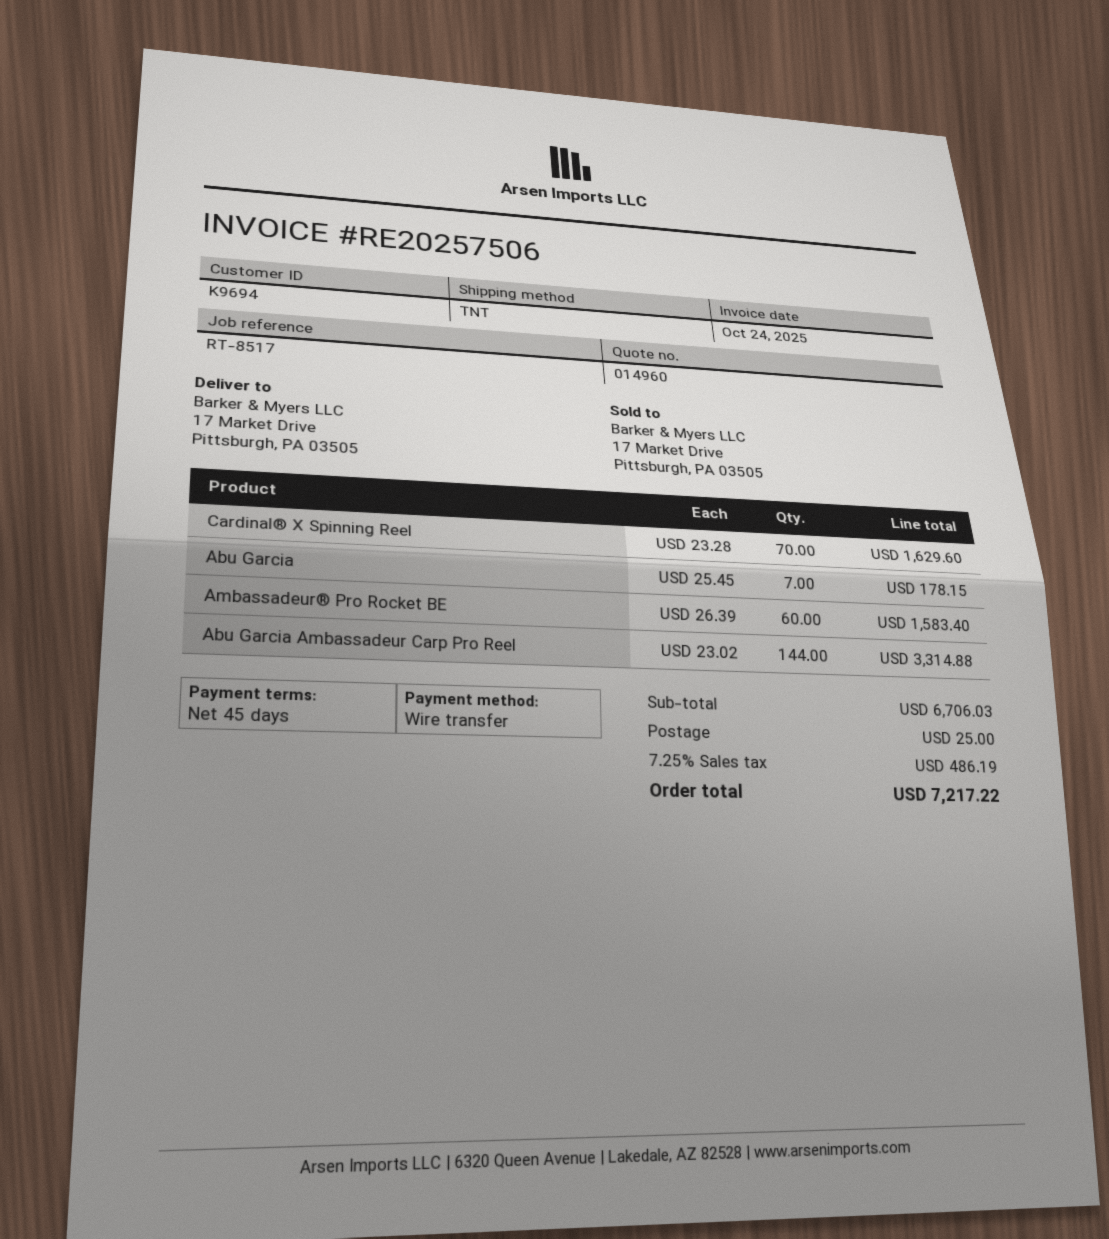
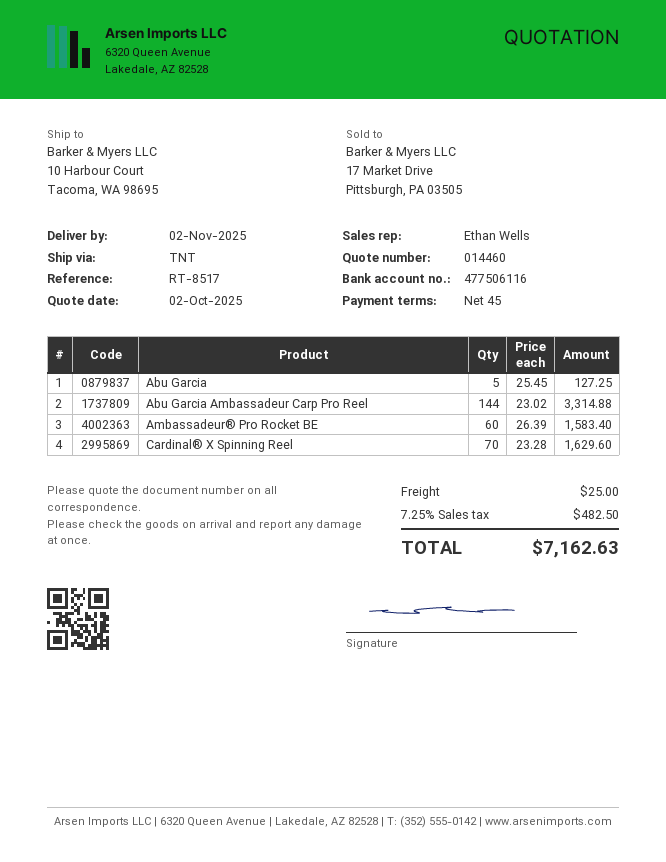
quote number: 014960 -> 014460
ship to: 17 Market Drive, Pittsburgh, PA 03505 -> 10 Harbour Court, Tacoma, WA 98695
Abu Garcia: 7 x 25.45 = 178.15 -> 5 x 25.45 = 127.25
tax: 7.25% = 486.19 -> 7.25% = 482.50
total: 7217.22 -> 7162.63

